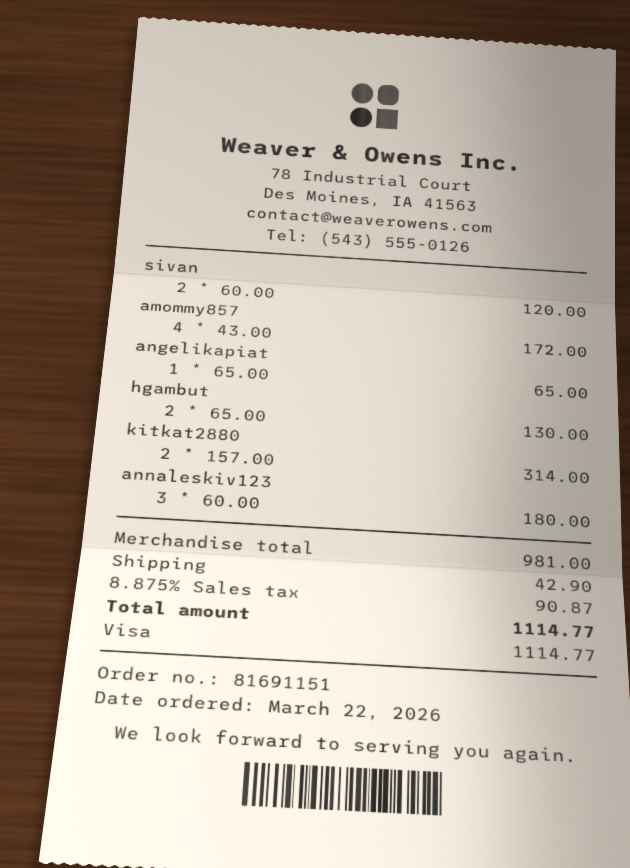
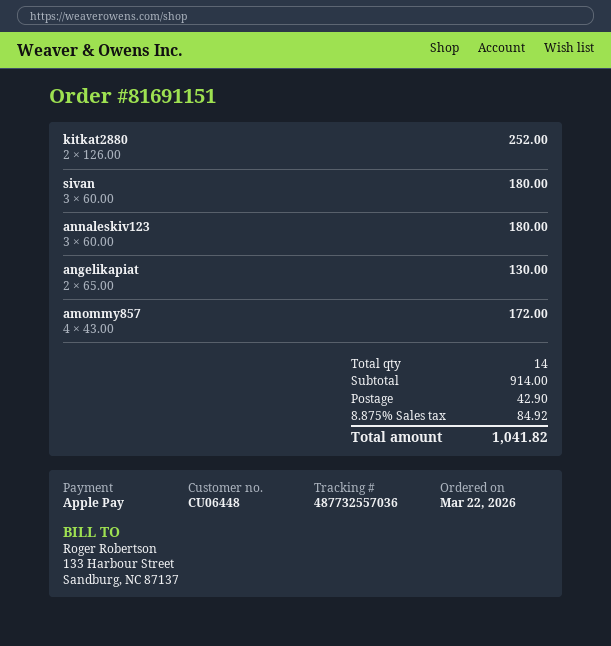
payment method: Visa -> Apple Pay
sivan: 2 x 60.00 = 120.00 -> 3 x 60.00 = 180.00
angelikapiat: 1 x 65.00 = 65.00 -> 2 x 65.00 = 130.00
hgambut: 2 x 65.00 = 130.00 -> none
kitkat2880: 2 x 157.00 = 314.00 -> 2 x 126.00 = 252.00
subtotal: 981.00 -> 914.00
tax: 8.875% = 90.87 -> 8.875% = 84.92
total: 1114.77 -> 1041.82

